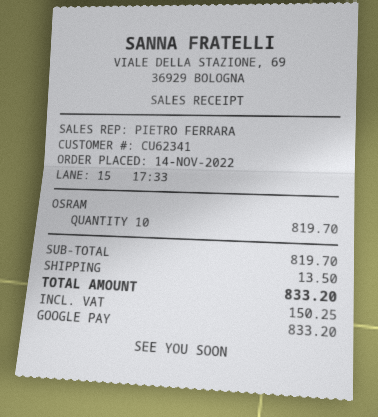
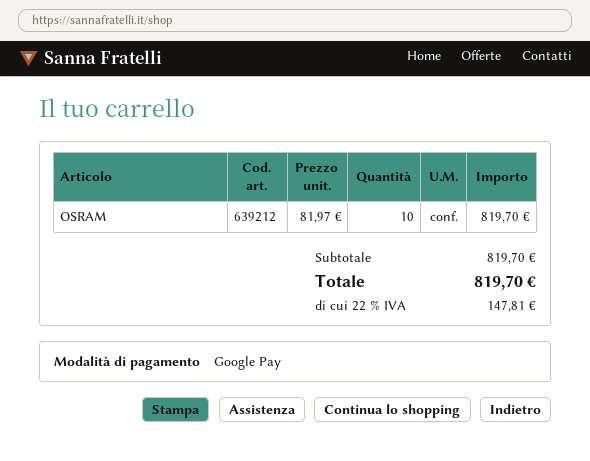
shipping: 13.50 -> none
tax: 150.25 -> 147.81
total: 833.20 -> 819.70

